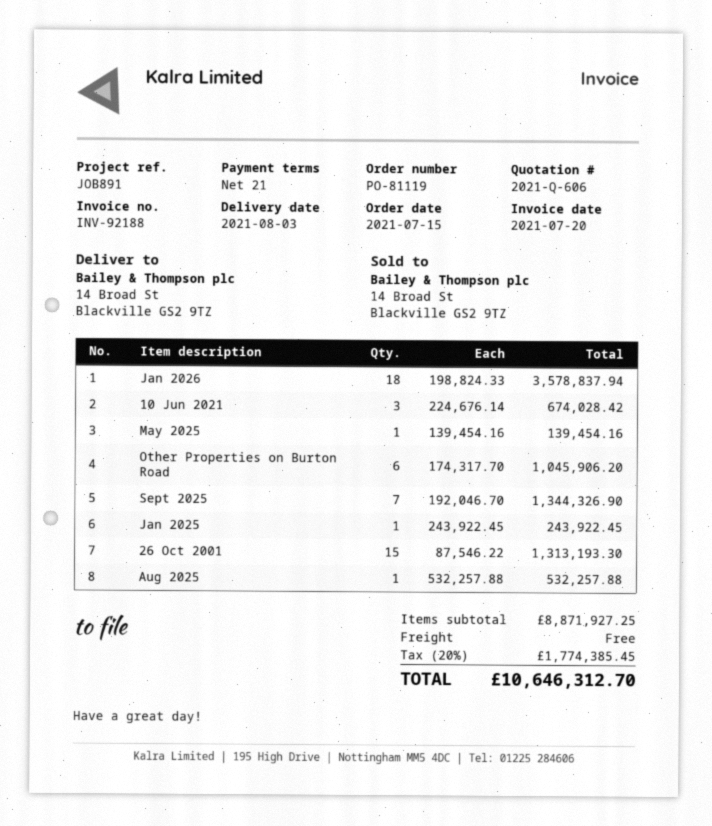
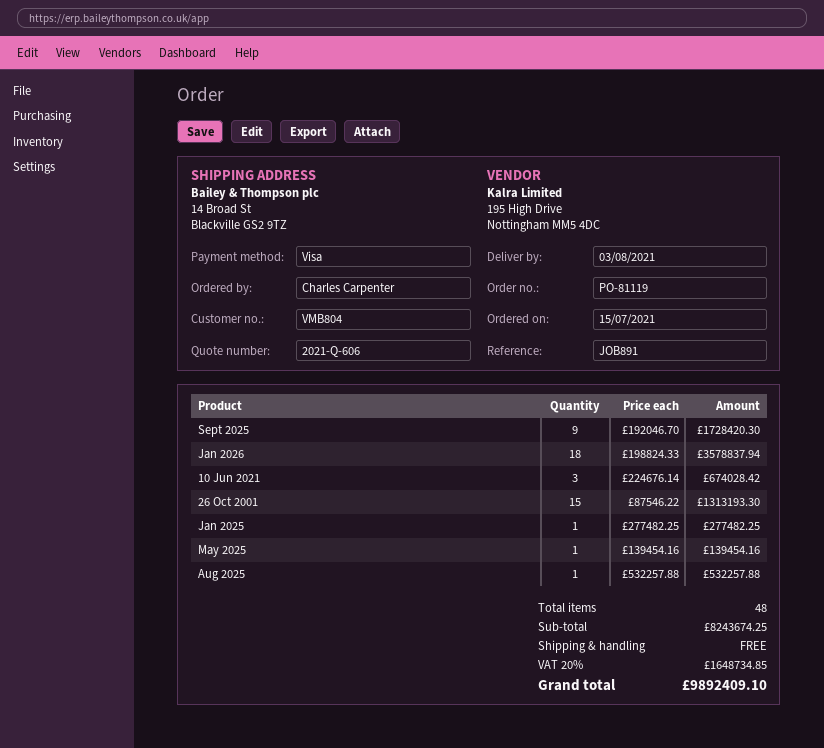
Other Properties on Burton Road: 6 x 174317.70 = 1045906.20 -> none
Sept 2025: 7 x 192046.70 = 1344326.90 -> 9 x 192046.70 = 1728420.30
Jan 2025: 1 x 243922.45 = 243922.45 -> 1 x 277482.25 = 277482.25
subtotal: 8871927.25 -> 8243674.25
tax: 20% = 1774385.45 -> 20% = 1648734.85
total: 10646312.70 -> 9892409.10

